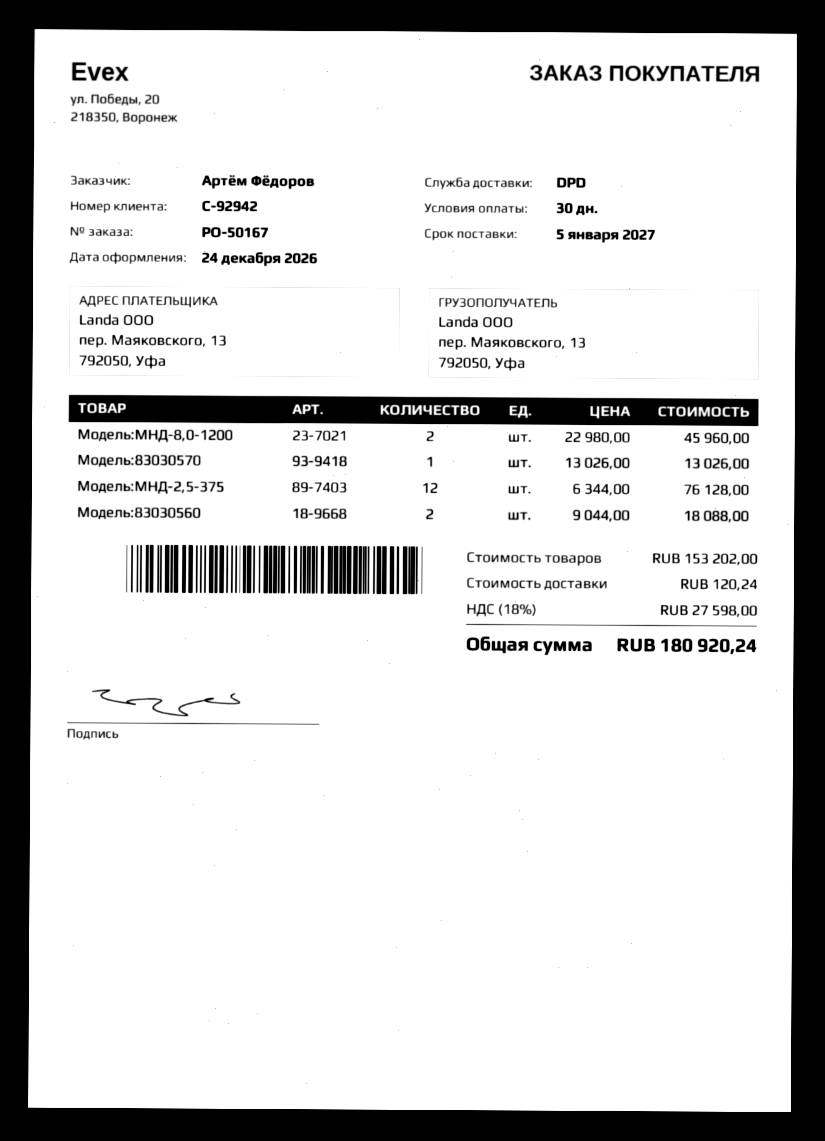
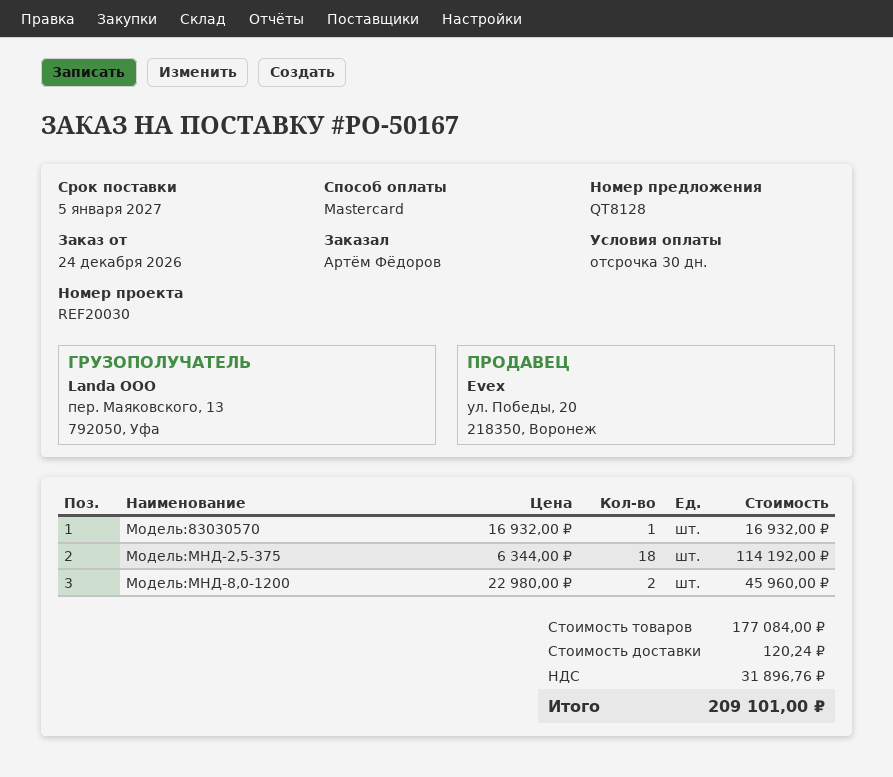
Модель:83030570: 1 x 13026.00 = 13026.00 -> 1 x 16932.00 = 16932.00
Модель:МНД-2,5-375: 12 x 6344.00 = 76128.00 -> 18 x 6344.00 = 114192.00
Модель:83030560: 2 x 9044.00 = 18088.00 -> none
subtotal: 153202.00 -> 177084.00
tax: 27598.00 -> 31896.76
total: 180920.24 -> 209101.00

